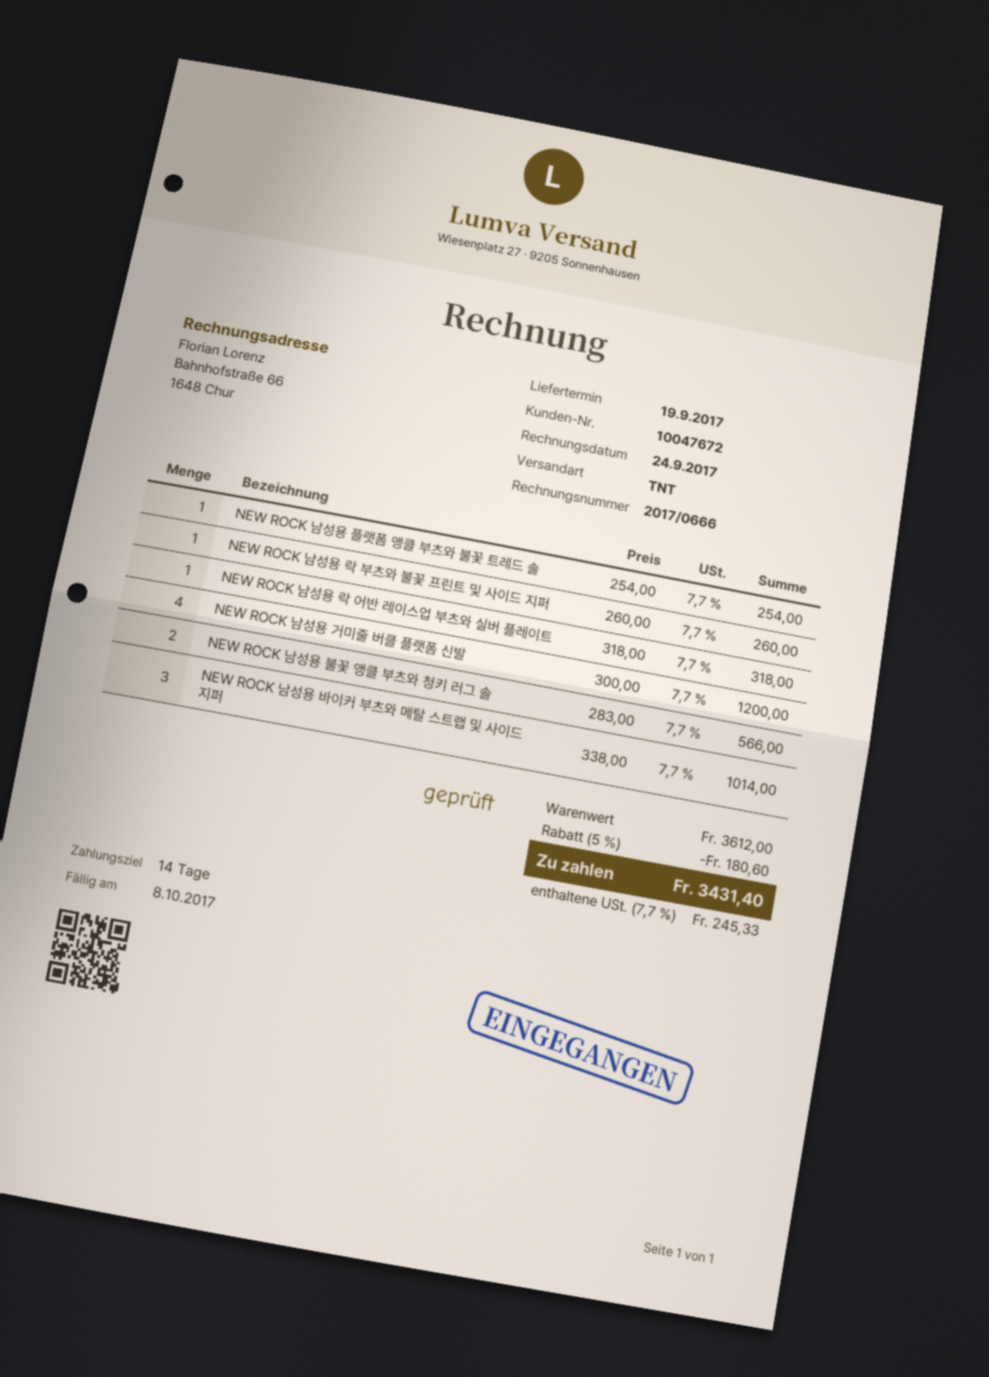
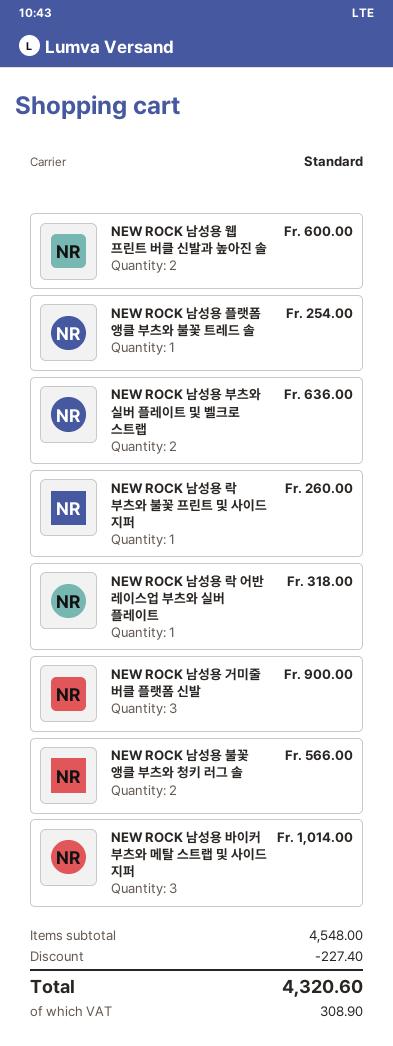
shipping method: TNT -> standard
NEW ROCK 남성용 거미줄 버클 플랫폼 신발: 4 for 1200.00 -> 3 for 900.00
NEW ROCK 남성용 웹 프린트 버클 신발과 높아진 솔: none -> 2 for 600.00
NEW ROCK 남성용 부츠와 실버 플레이트 및 벨크로 스트랩: none -> 2 for 636.00
subtotal: 3612.00 -> 4548.00
discount: 180.60 -> 227.40
tax: 245.33 -> 308.90
total: 3431.40 -> 4320.60

